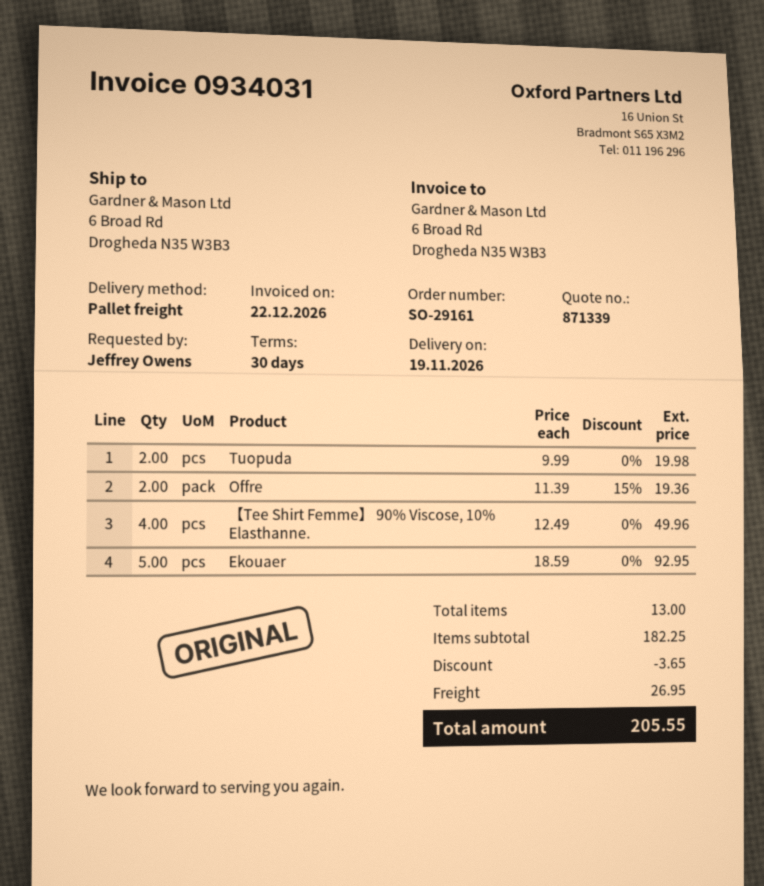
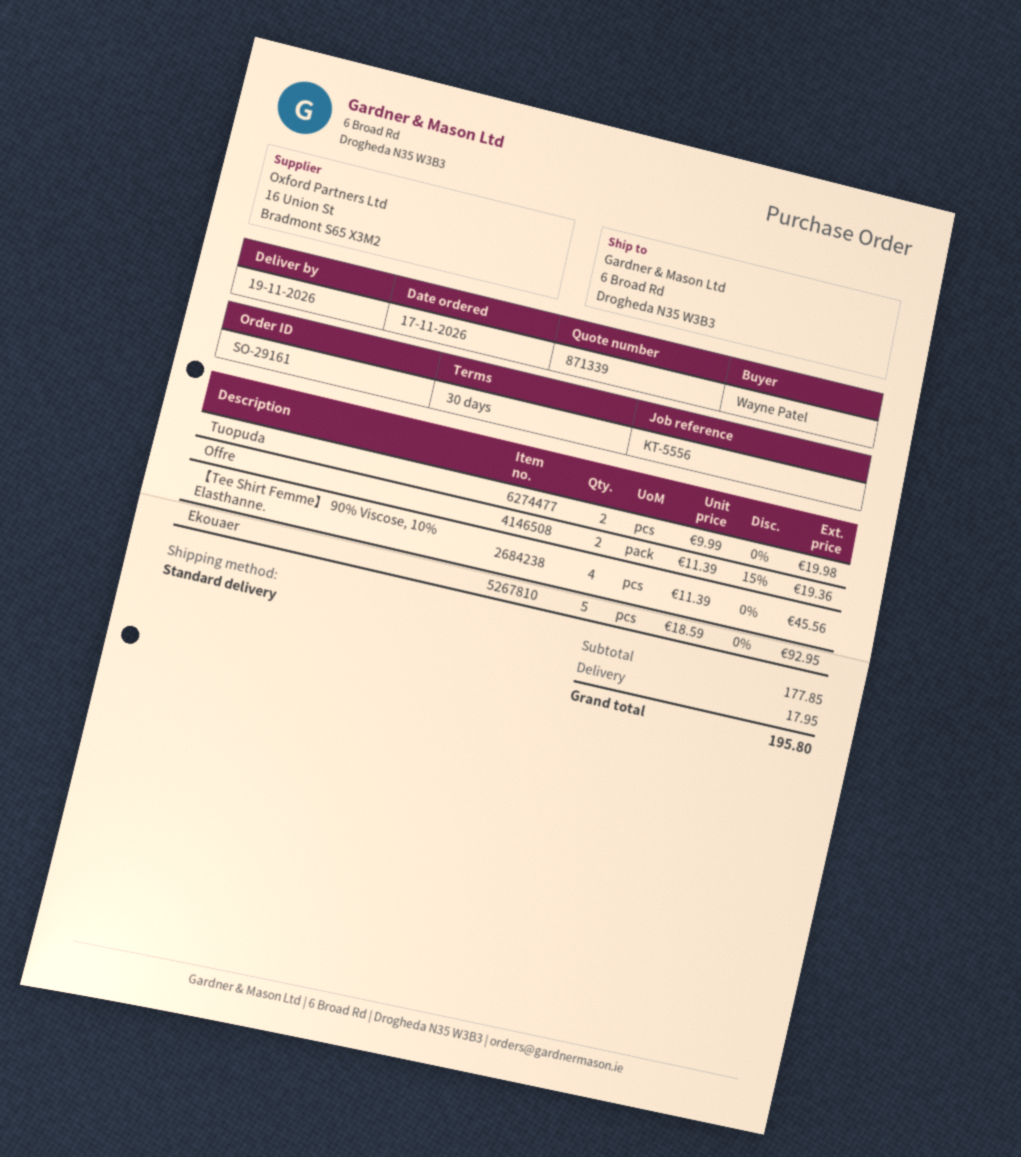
ordered by: Jeffrey Owens -> Wayne Patel
shipping method: pallet freight -> standard
【Tee Shirt Femme】 90% Viscose, 10% Elasthanne.: 4 x 12.49 = 49.96 -> 4 x 11.39 = 45.56
subtotal: 182.25 -> 177.85
discount: 3.65 -> none
shipping: 26.95 -> 17.95
total: 205.55 -> 195.80

